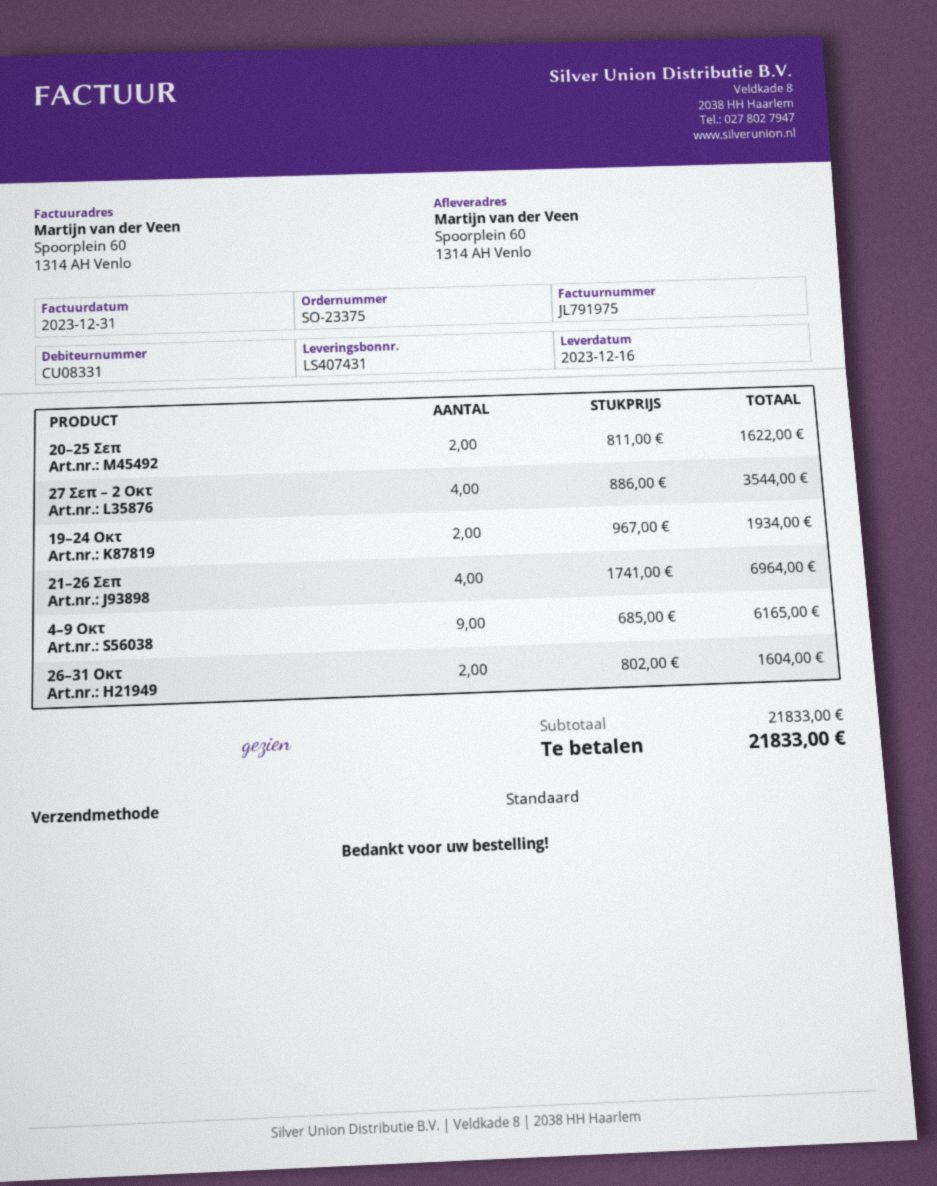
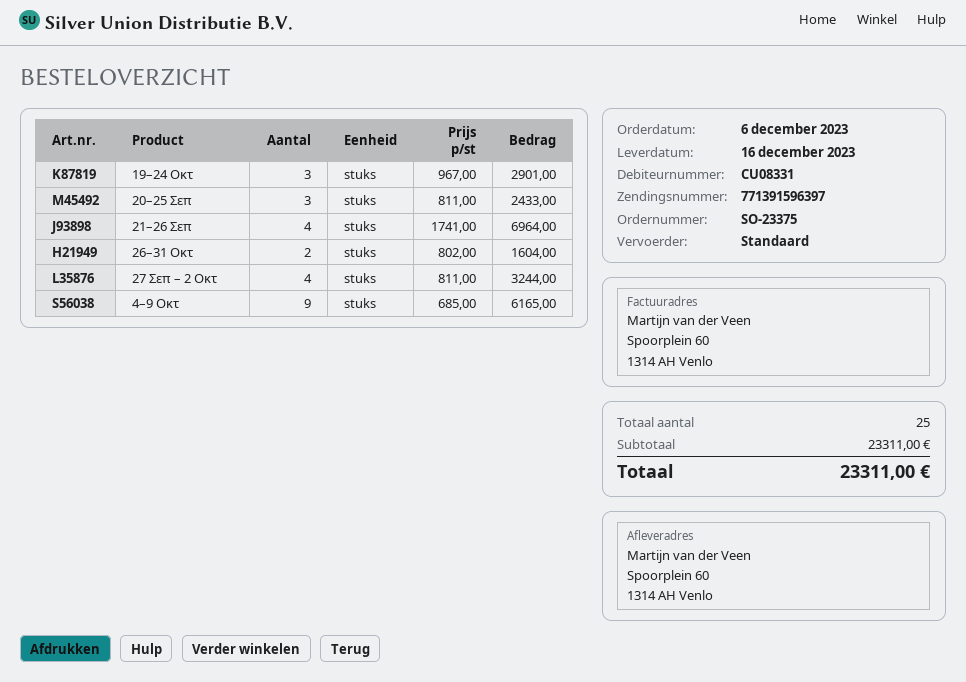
20–25 Σεπ: 2 x 811.00 = 1622.00 -> 3 x 811.00 = 2433.00
27 Σεπ – 2 Οκτ: 4 x 886.00 = 3544.00 -> 4 x 811.00 = 3244.00
19–24 Οκτ: 2 x 967.00 = 1934.00 -> 3 x 967.00 = 2901.00
subtotal: 21833.00 -> 23311.00
total: 21833.00 -> 23311.00

